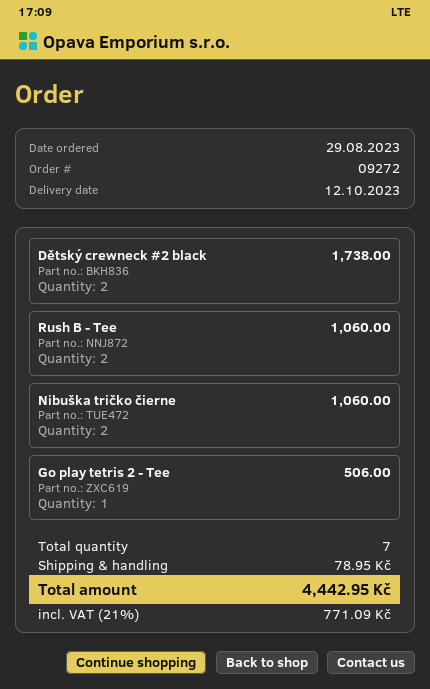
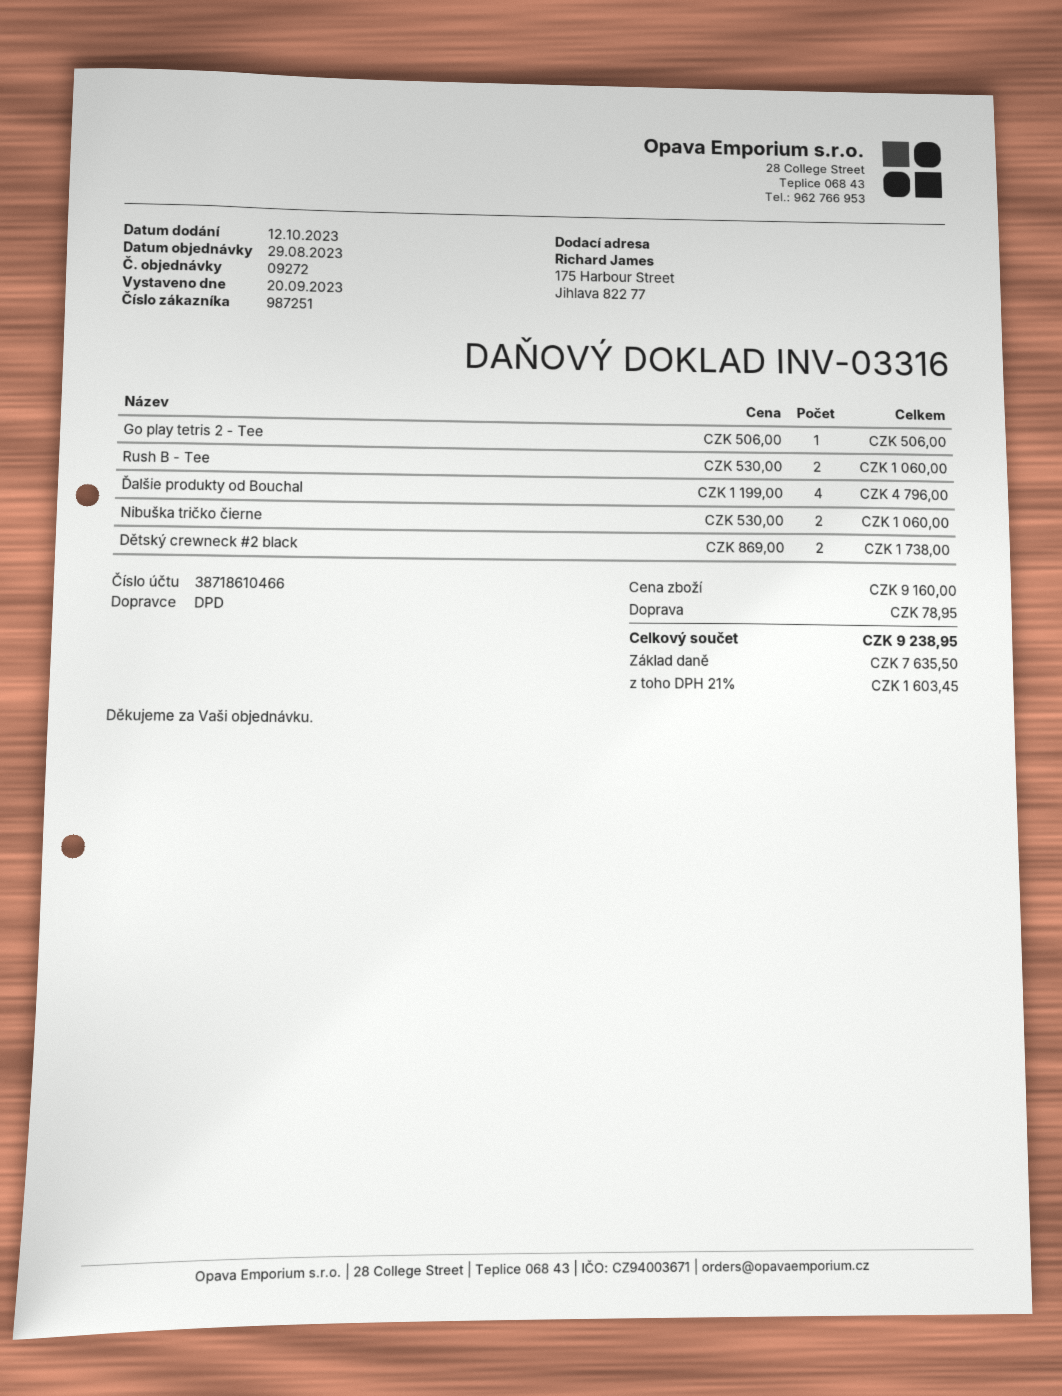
Ďalšie produkty od Bouchal: none -> 4 for 4796.00
tax: 21% = 771.09 -> 21% = 1603.45
total: 4442.95 -> 9238.95

